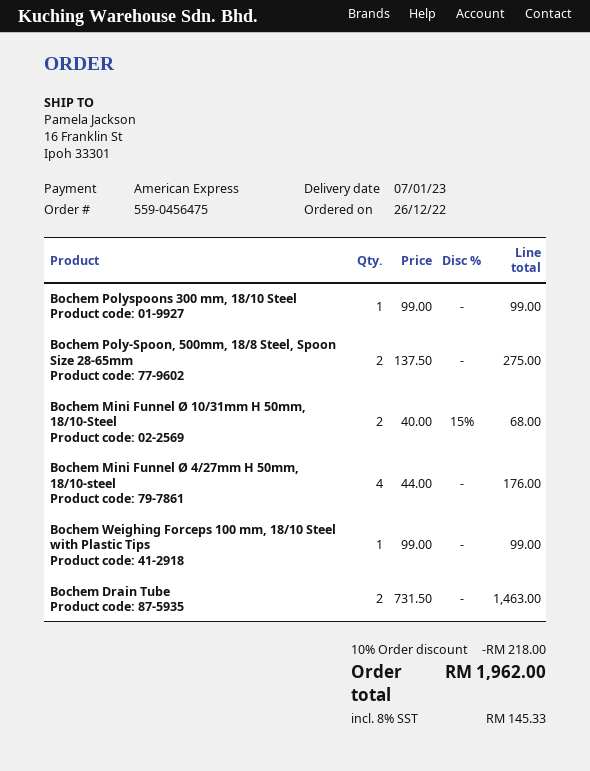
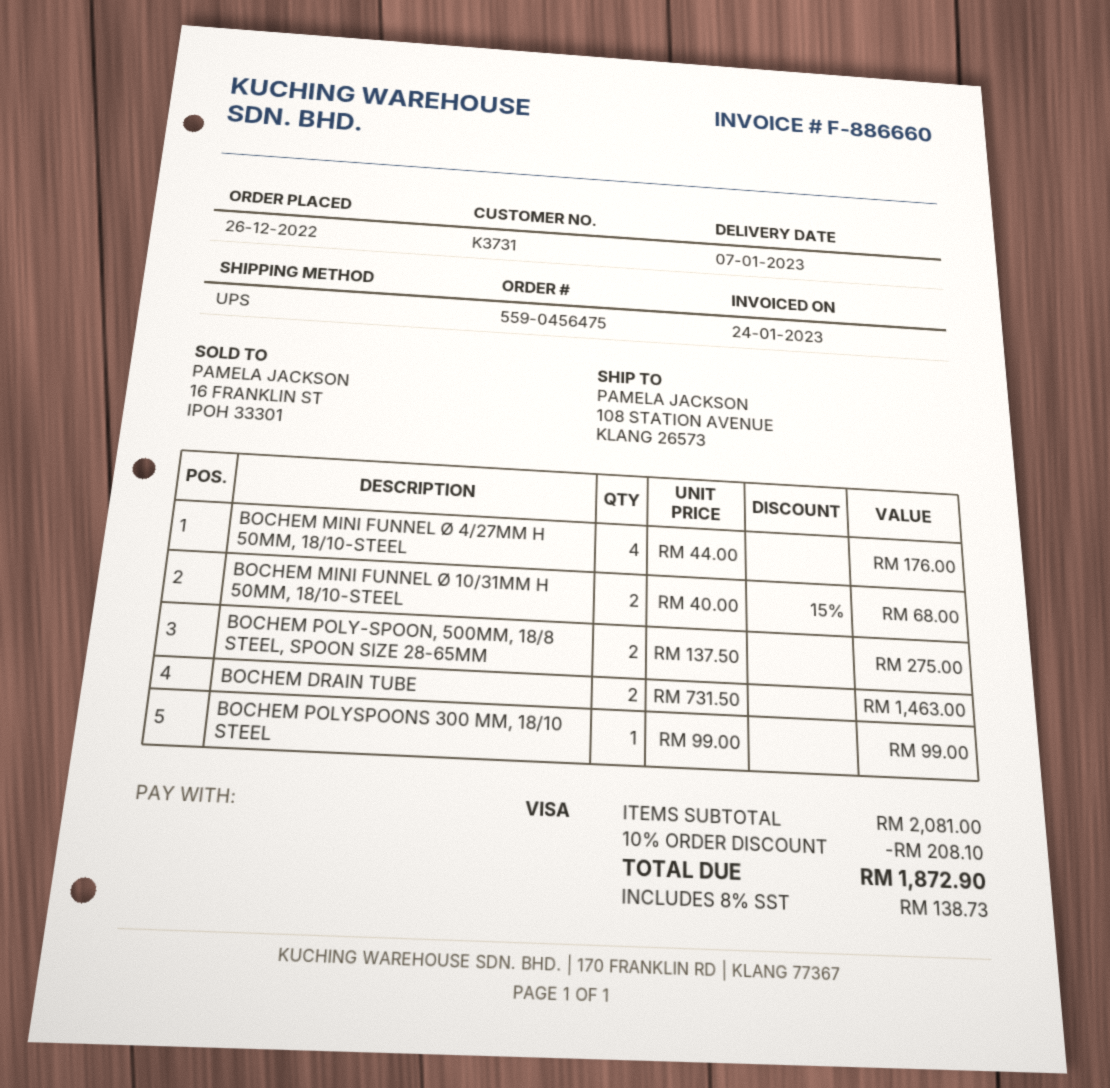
payment method: American Express -> Visa
ship to: 16 Franklin St, Ipoh 33301 -> 108 STATION AVENUE, KLANG 26573
Bochem Weighing Forceps 100 mm, 18/10 Steel with Plastic Tips: 1 x 99.00 = 99.00 -> none
discount: 10% = 218.00 -> 10% = 208.10
tax: 8% = 145.33 -> 8% = 138.73
total: 1962.00 -> 1872.90

